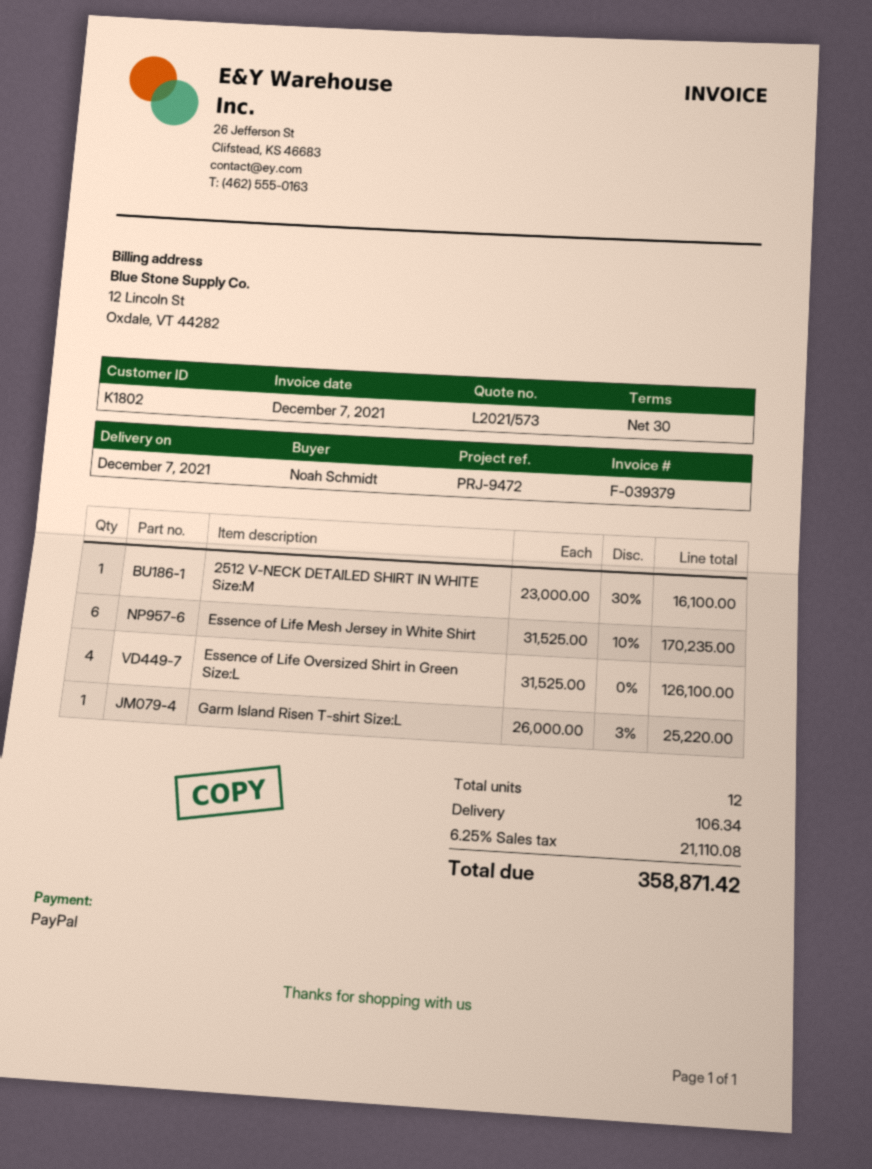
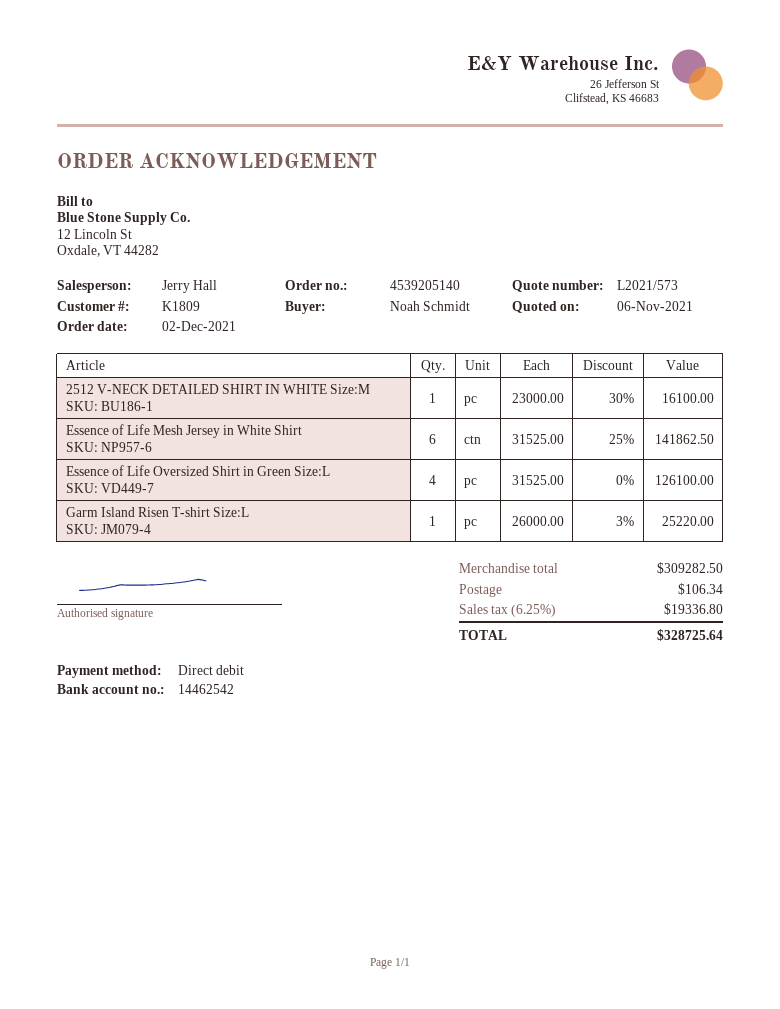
customer number: K1802 -> K1809
payment method: PayPal -> direct debit
Essence of Life Mesh Jersey in White Shirt: 6 x 31525.00 - 10% = 170235.00 -> 6 x 31525.00 - 25% = 141862.50
tax: 6.25% = 21110.08 -> 6.25% = 19336.80
total: 358871.42 -> 328725.64

